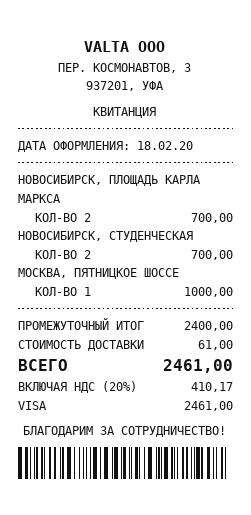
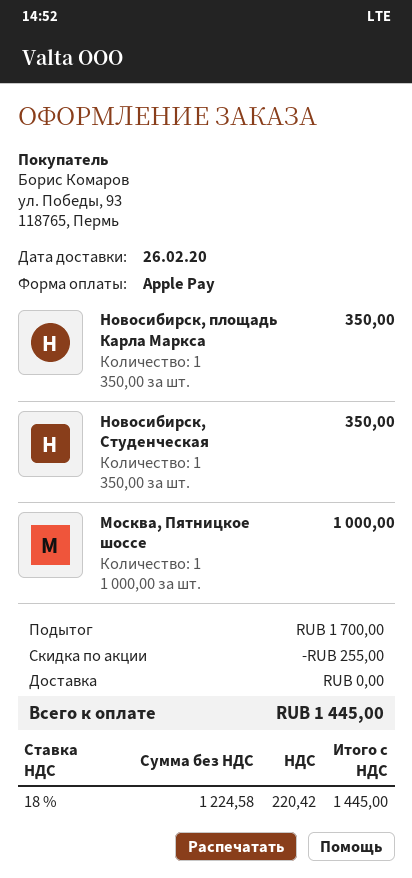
payment method: Visa -> Apple Pay
НОВОСИБИРСК, ПЛОЩАДЬ КАРЛА МАРКСА: 2 for 700.00 -> 1 for 350.00
НОВОСИБИРСК, СТУДЕНЧЕСКАЯ: 2 for 700.00 -> 1 for 350.00
subtotal: 2400.00 -> 1700.00
discount: none -> 255.00
shipping: 61.00 -> 0.00
tax: 20% = 410.17 -> 18% = 220.42
total: 2461.00 -> 1445.00

